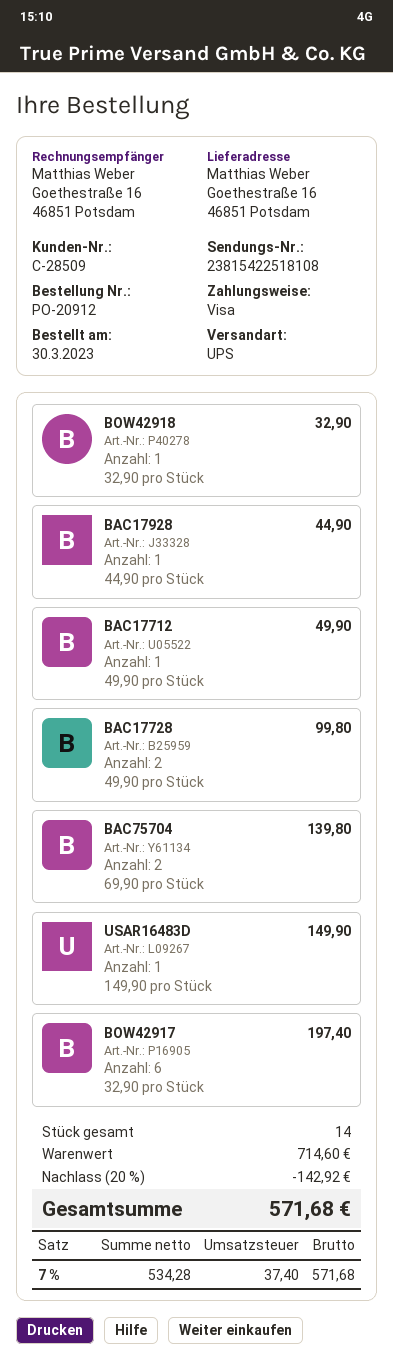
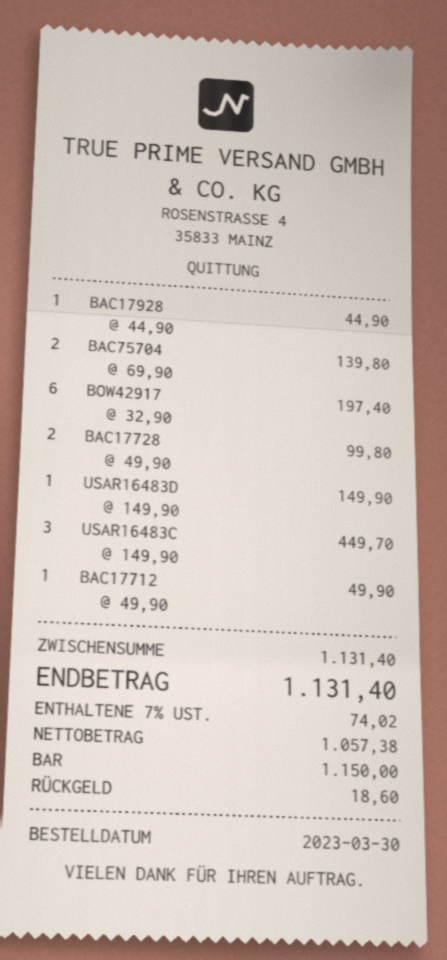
payment method: Visa -> cash
BOW42918: 1 x 32.90 = 32.90 -> none
USAR16483C: none -> 3 x 149.90 = 449.70
subtotal: 714.60 -> 1131.40
discount: 20% = 142.92 -> none
net: 534.28 -> 1057.38
tax: 7% = 37.40 -> 7% = 74.02
total: 571.68 -> 1131.40

